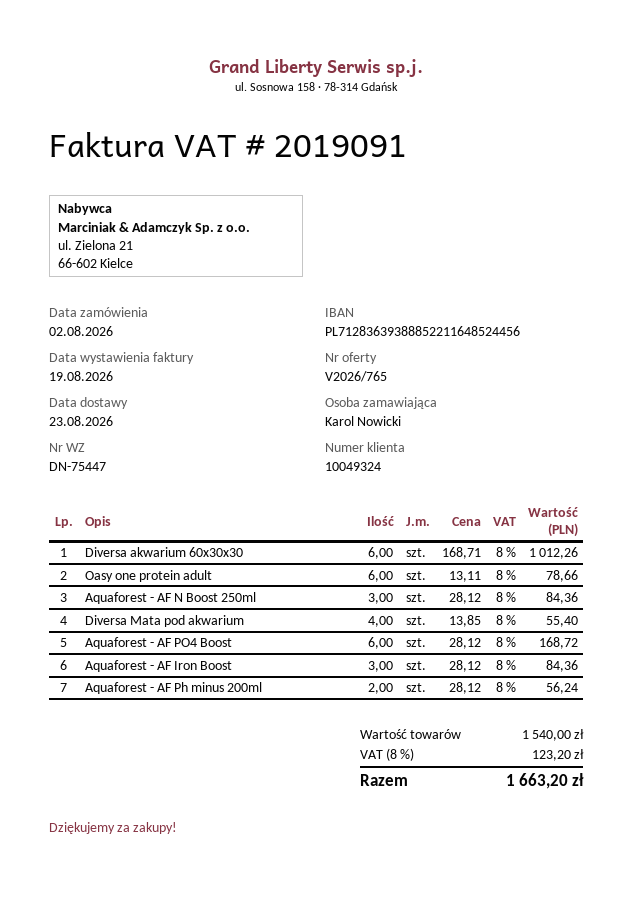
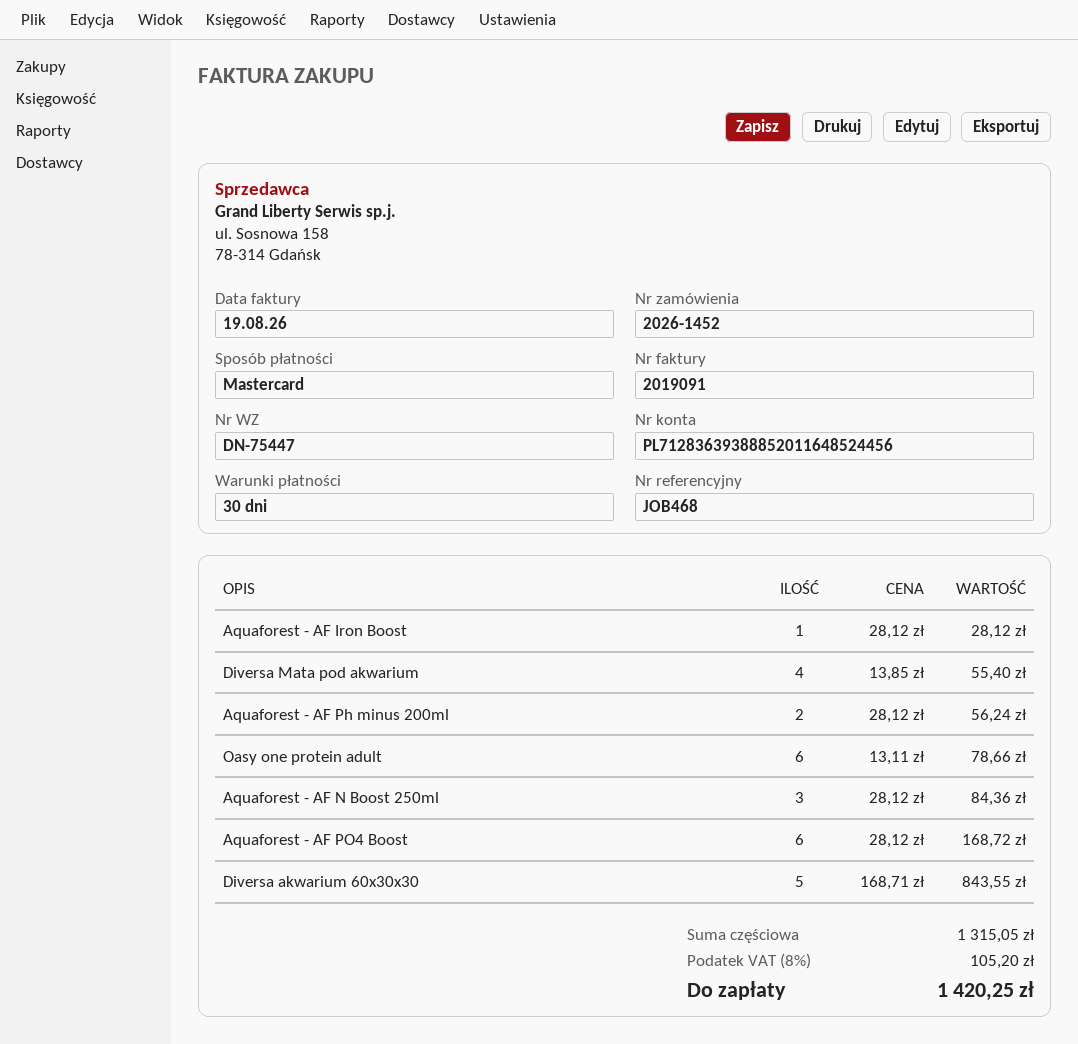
bank account: PL71283639388852211648524456 -> PL71283639388852011648524456
Diversa akwarium 60x30x30: 6 x 168.71 = 1012.26 -> 5 x 168.71 = 843.55
Aquaforest - AF Iron Boost: 3 x 28.12 = 84.36 -> 1 x 28.12 = 28.12
subtotal: 1540.00 -> 1315.05
tax: 8% = 123.20 -> 8% = 105.20
total: 1663.20 -> 1420.25

